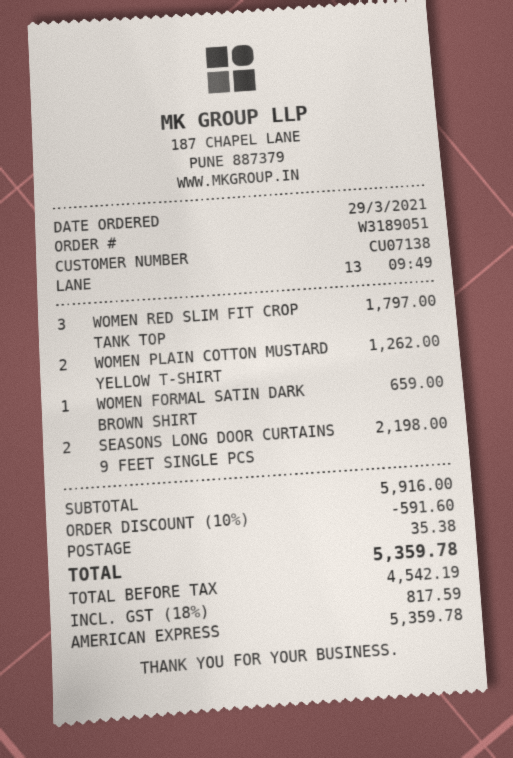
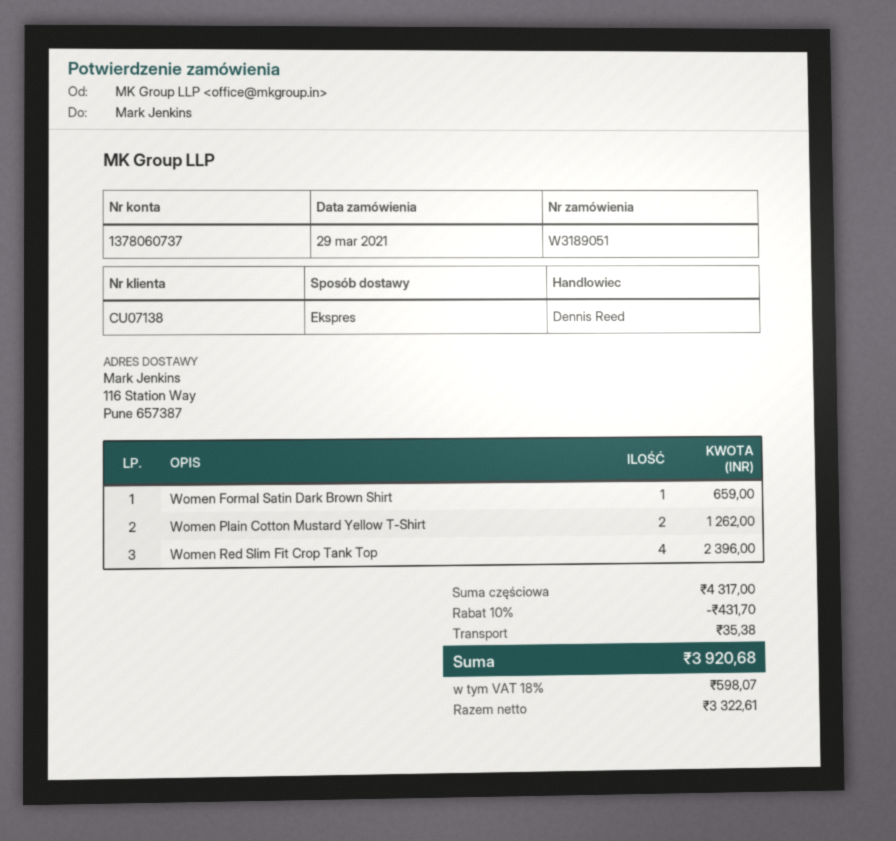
WOMEN RED SLIM FIT CROP TANK TOP: 3 for 1797.00 -> 4 for 2396.00
SEASONS LONG DOOR CURTAINS 9 FEET SINGLE PCS: 2 for 2198.00 -> none
subtotal: 5916.00 -> 4317.00
discount: 10% = 591.60 -> 10% = 431.70
net: 4542.19 -> 3322.61
tax: 18% = 817.59 -> 18% = 598.07
total: 5359.78 -> 3920.68

